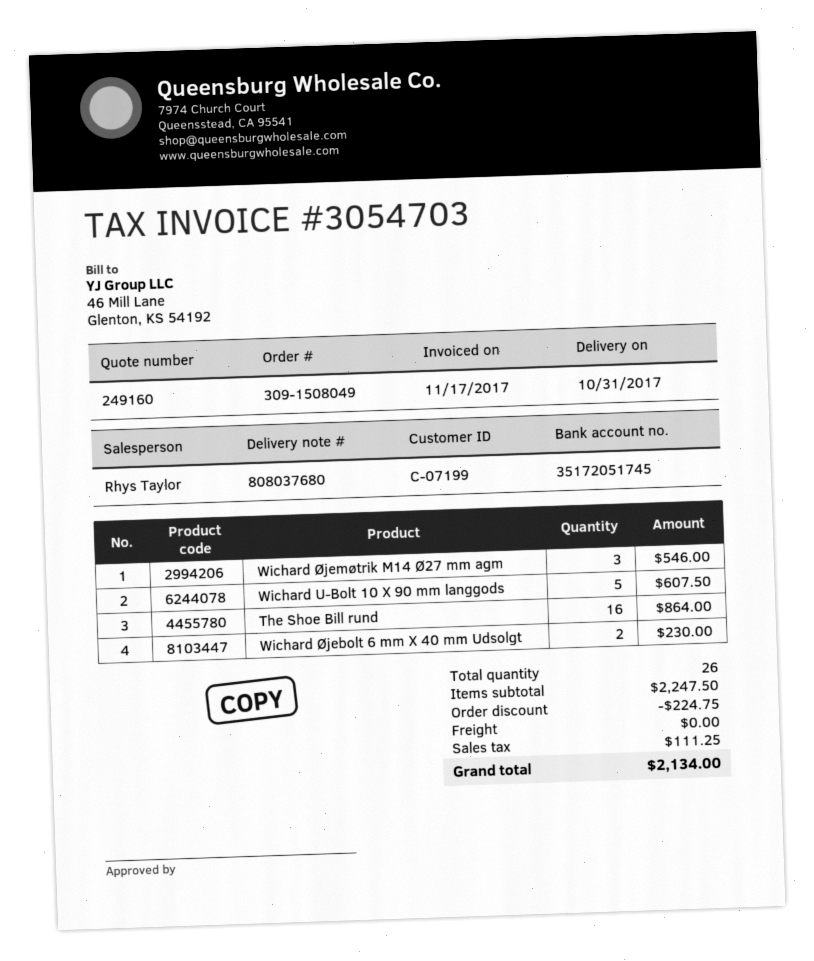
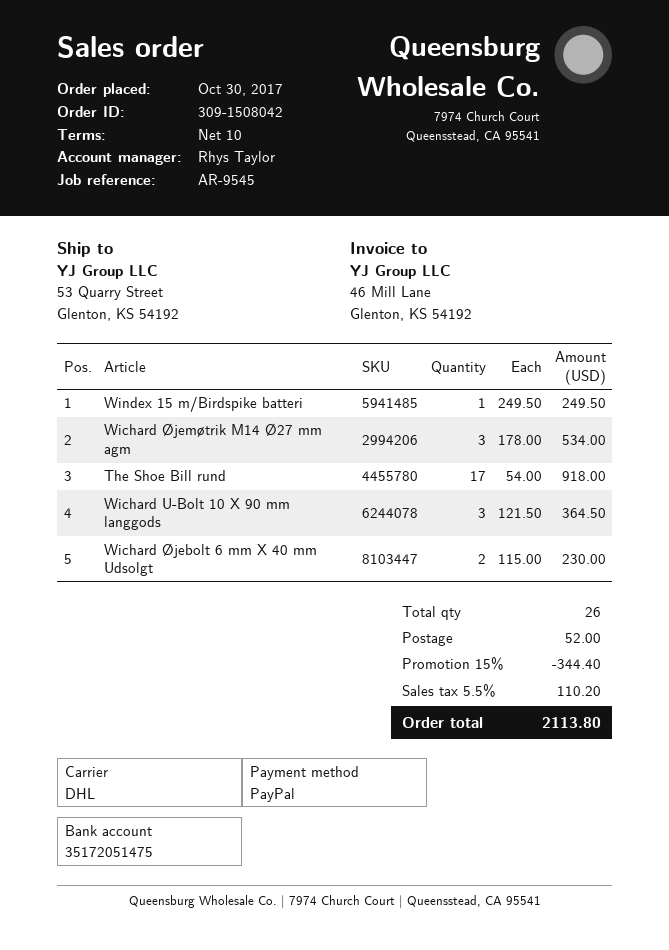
order number: 309-1508049 -> 309-1508042
bank account: 35172051745 -> 35172051475
Wichard Øjemøtrik M14 Ø27 mm agm: 3 for 546.00 -> 3 for 534.00
Wichard U-Bolt 10 X 90 mm langgods: 5 for 607.50 -> 3 for 364.50
The Shoe Bill rund: 16 for 864.00 -> 17 for 918.00
Windex 15 m/Birdspike batteri: none -> 1 for 249.50
discount: 224.75 -> 344.40
shipping: 0.00 -> 52.00
tax: 111.25 -> 110.20
total: 2134.00 -> 2113.80

